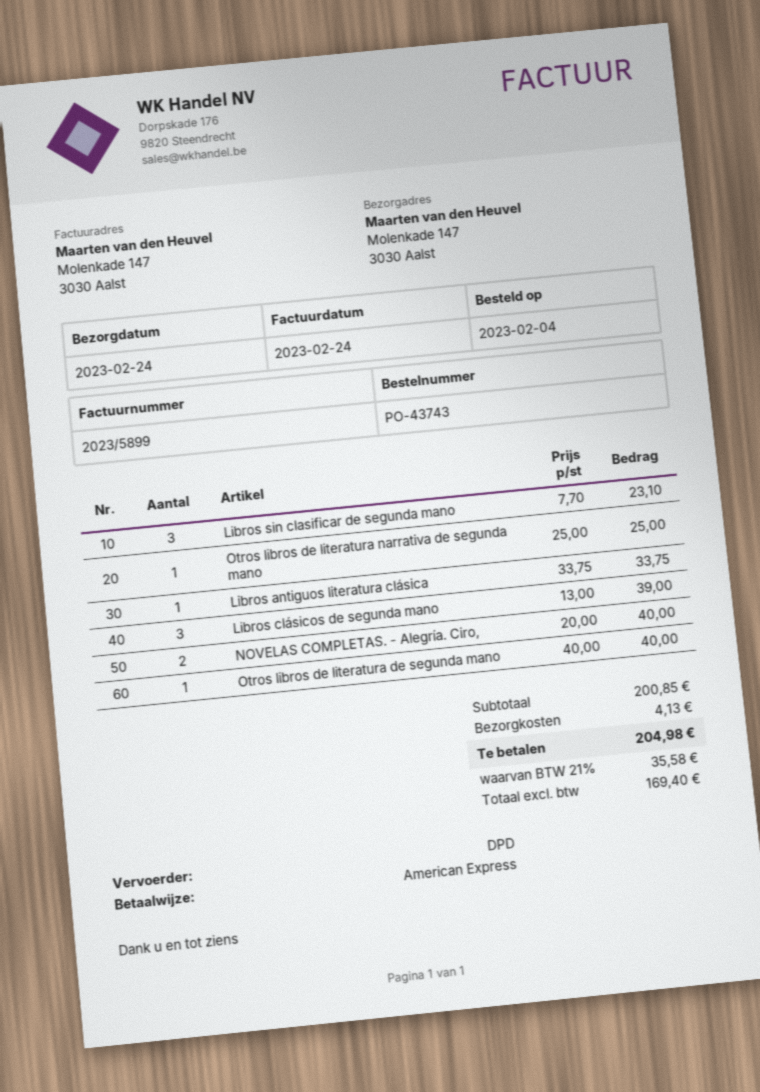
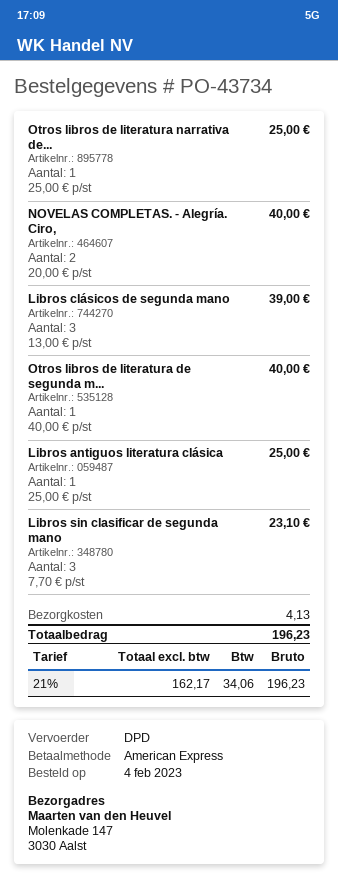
order number: PO-43743 -> PO-43734
Libros antiguos literatura clásica: 1 x 33.75 = 33.75 -> 1 x 25.00 = 25.00
net: 169.40 -> 162.17
tax: 21% = 35.58 -> 21% = 34.06
total: 204.98 -> 196.23

